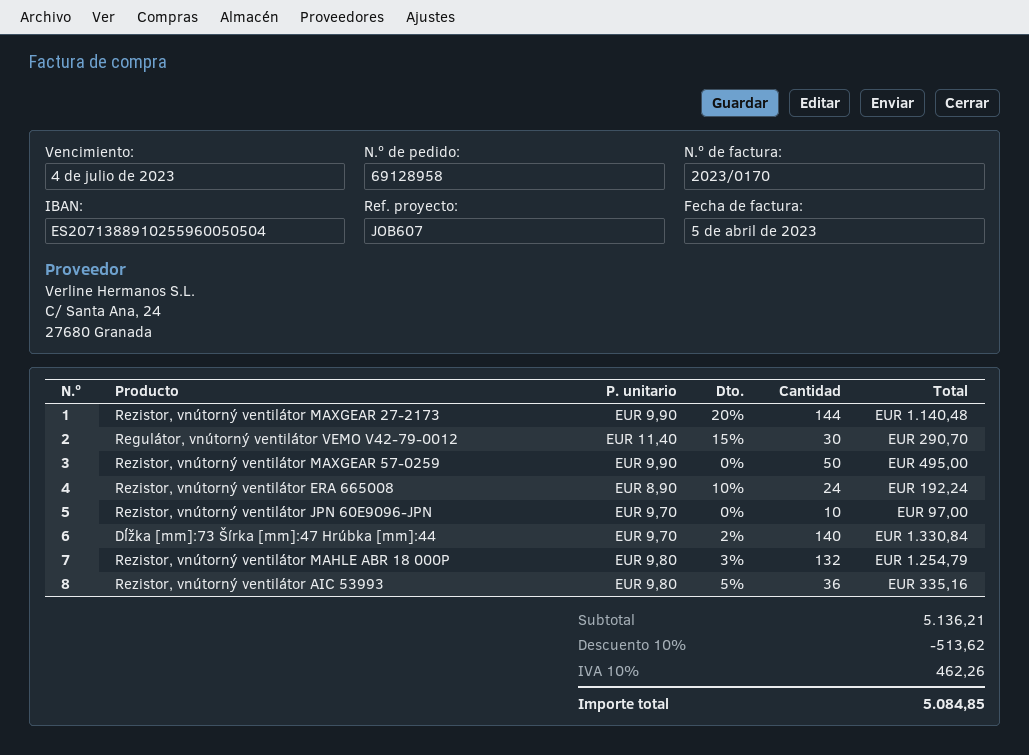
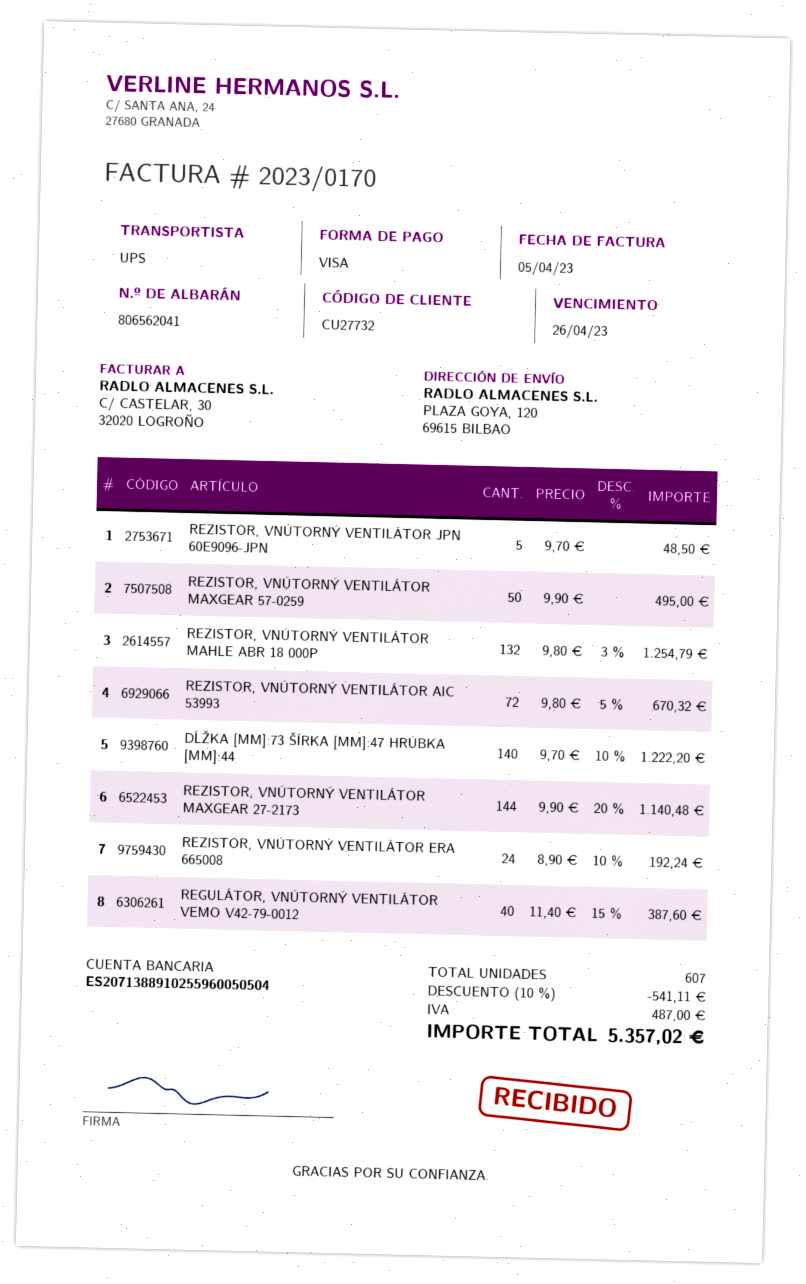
due date: 2023-07-04 -> 2023-04-26
Regulátor, vnútorný ventilátor VEMO V42-79-0012: 30 x 11.40 - 15% = 290.70 -> 40 x 11.40 - 15% = 387.60
Rezistor, vnútorný ventilátor JPN 60E9096-JPN: 10 x 9.70 = 97.00 -> 5 x 9.70 = 48.50
Dĺžka [mm]:73 Šírka [mm]:47 Hrúbka [mm]:44: 140 x 9.70 - 2% = 1330.84 -> 140 x 9.70 - 10% = 1222.20
Rezistor, vnútorný ventilátor AIC 53993: 36 x 9.80 - 5% = 335.16 -> 72 x 9.80 - 5% = 670.32
discount: 10% = 513.62 -> 10% = 541.11
tax: 462.26 -> 487.00
total: 5084.85 -> 5357.02

